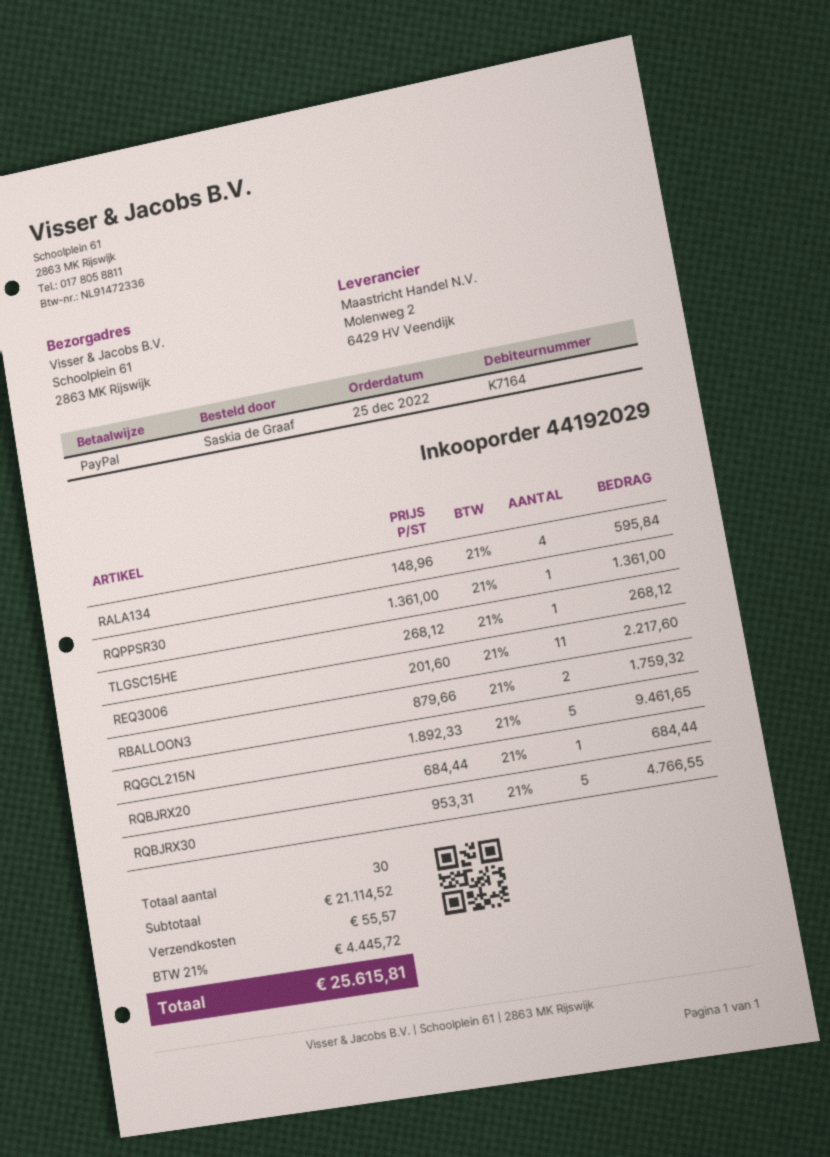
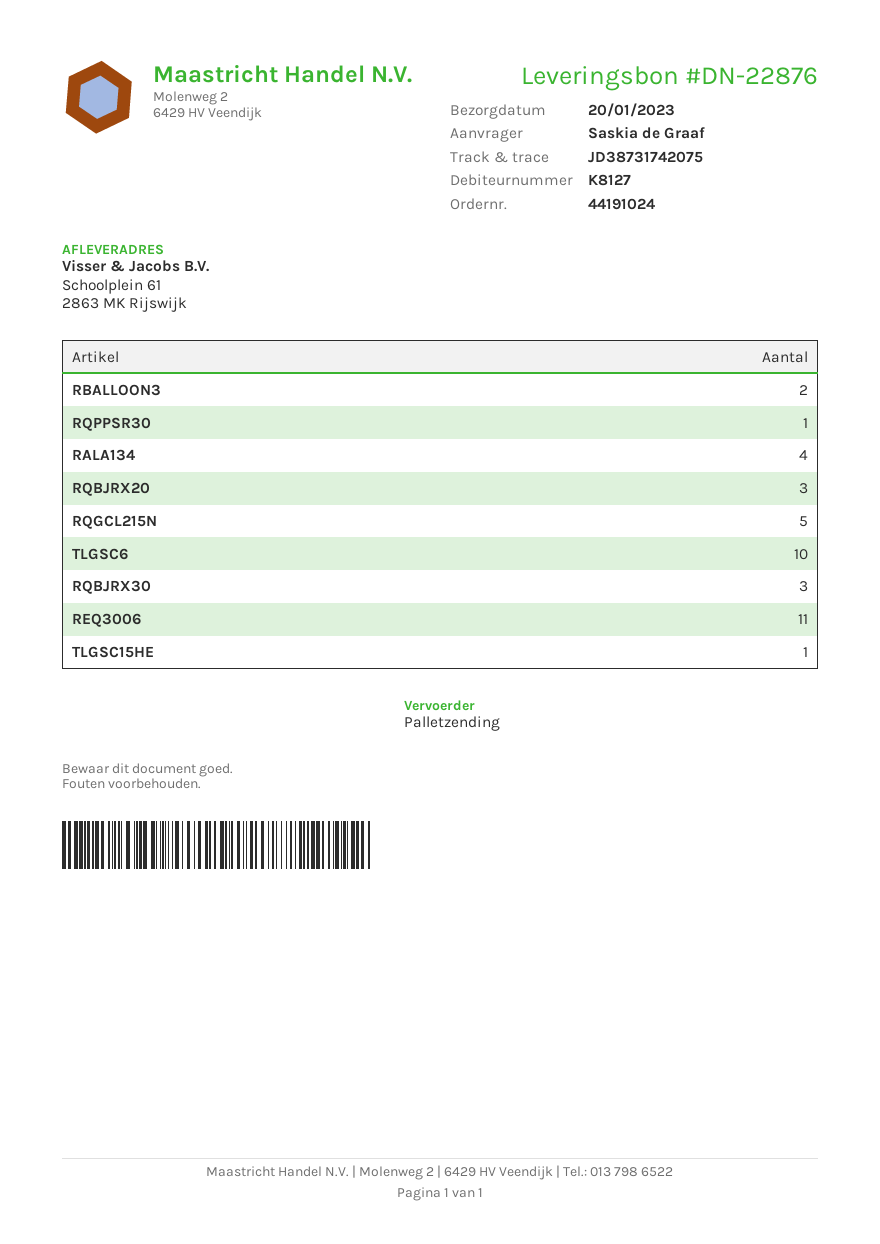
order number: 44192029 -> 44191024
customer number: K7164 -> K8127
RQBJRX20: 1 -> 3
RQBJRX30: 5 -> 3
TLGSC6: none -> 10

